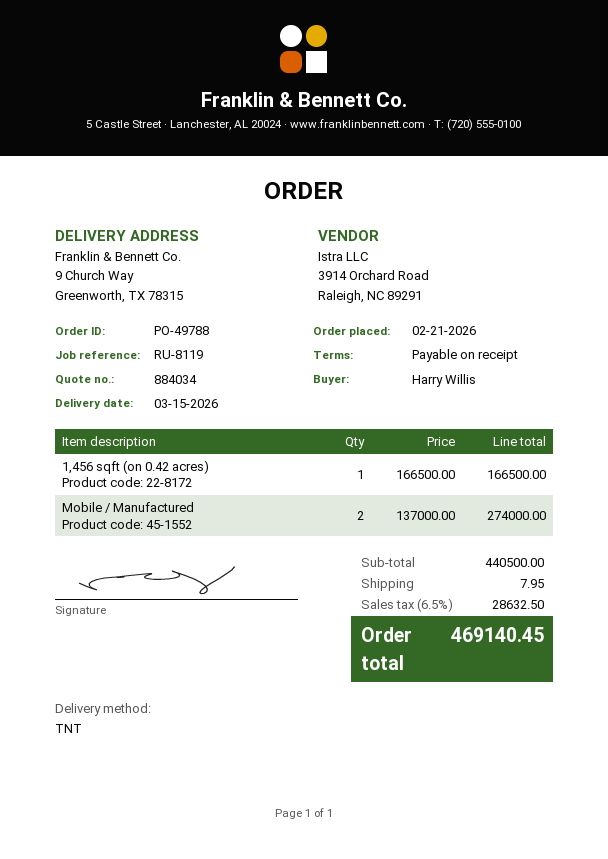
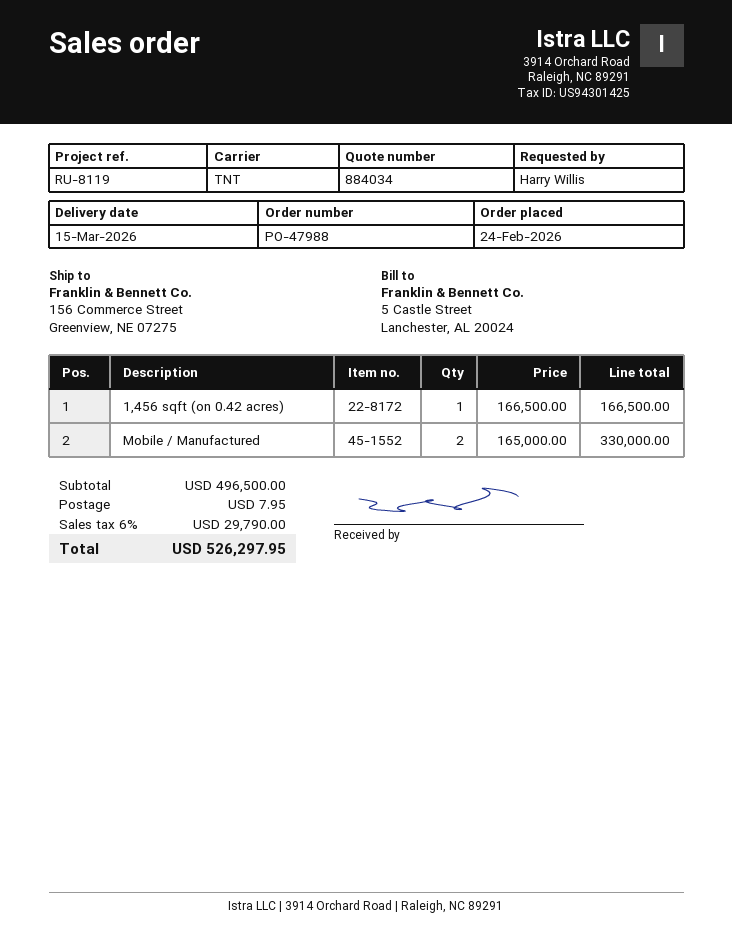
order number: PO-49788 -> PO-47988
order date: 2026-02-21 -> 2026-02-24
ship to: 9 Church Way, Greenworth, TX 78315 -> 156 Commerce Street, Greenview, NE 07275
Mobile / Manufactured: 2 x 137000.00 = 274000.00 -> 2 x 165000.00 = 330000.00
subtotal: 440500.00 -> 496500.00
tax: 6.5% = 28632.50 -> 6% = 29790.00
total: 469140.45 -> 526297.95

